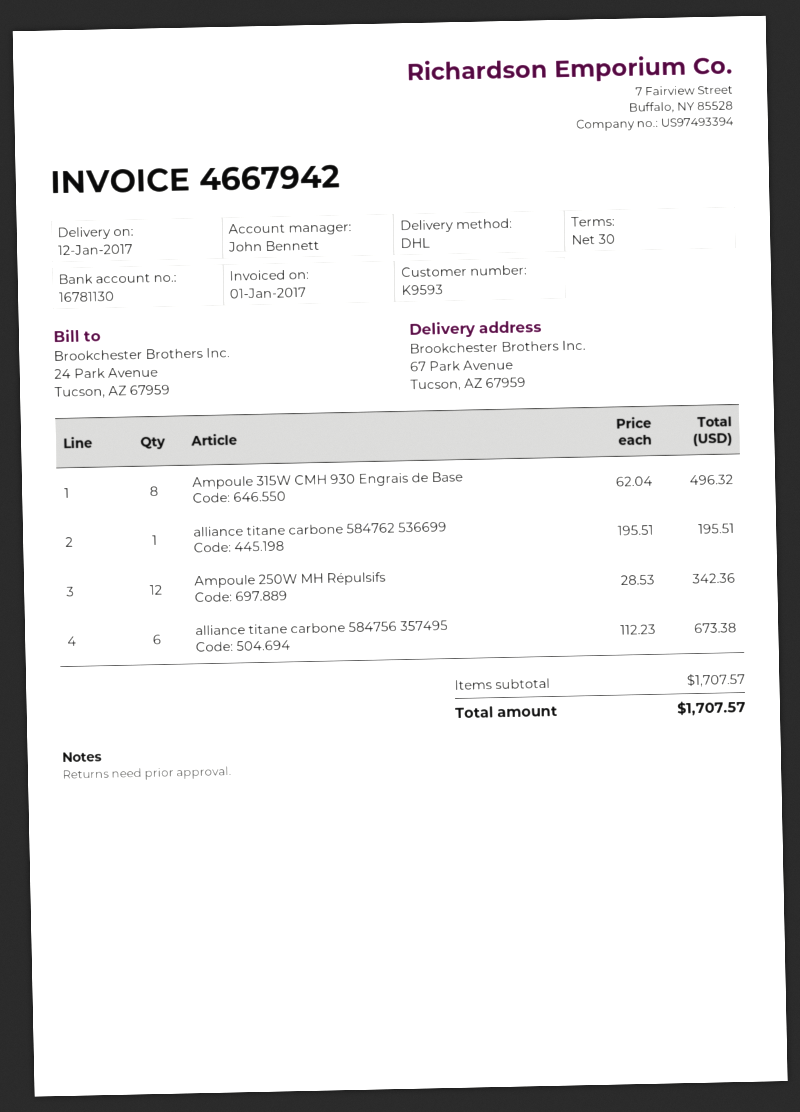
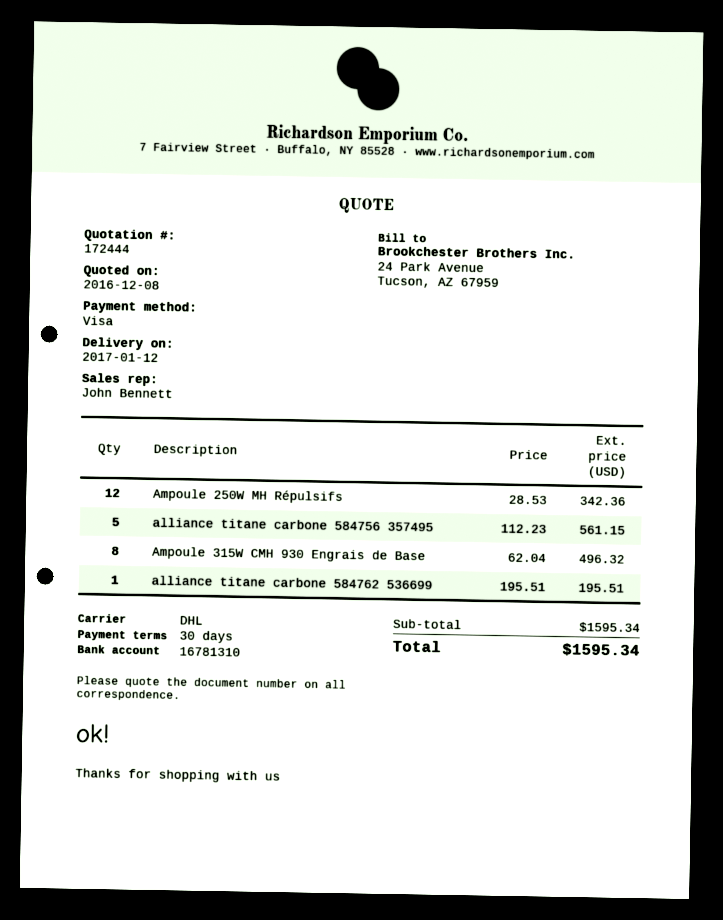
bank account: 16781130 -> 16781310
alliance titane carbone 584756 357495: 6 x 112.23 = 673.38 -> 5 x 112.23 = 561.15
subtotal: 1707.57 -> 1595.34
total: 1707.57 -> 1595.34

